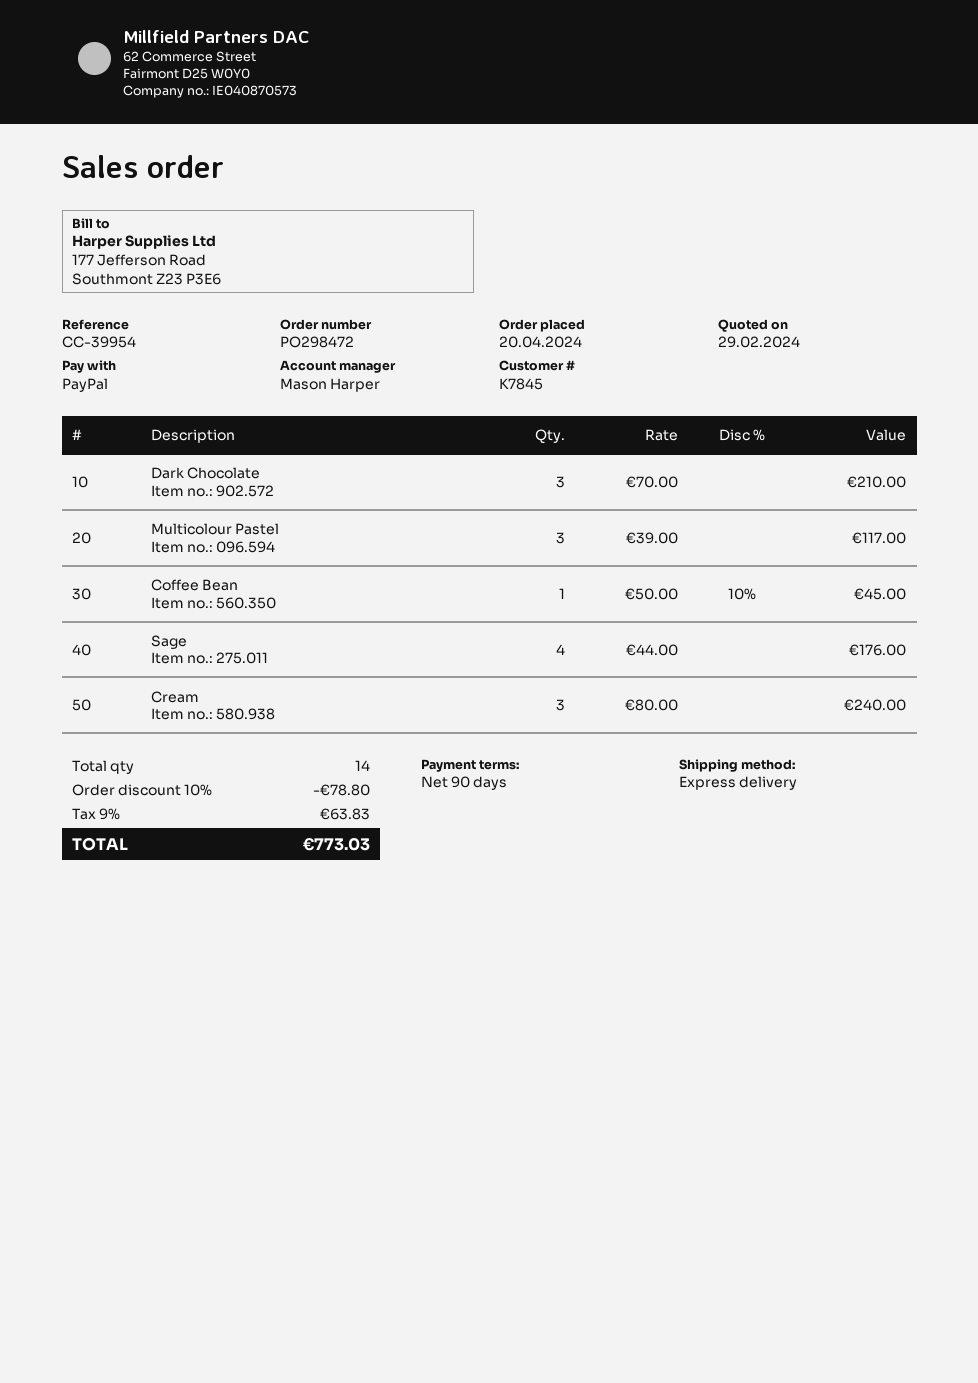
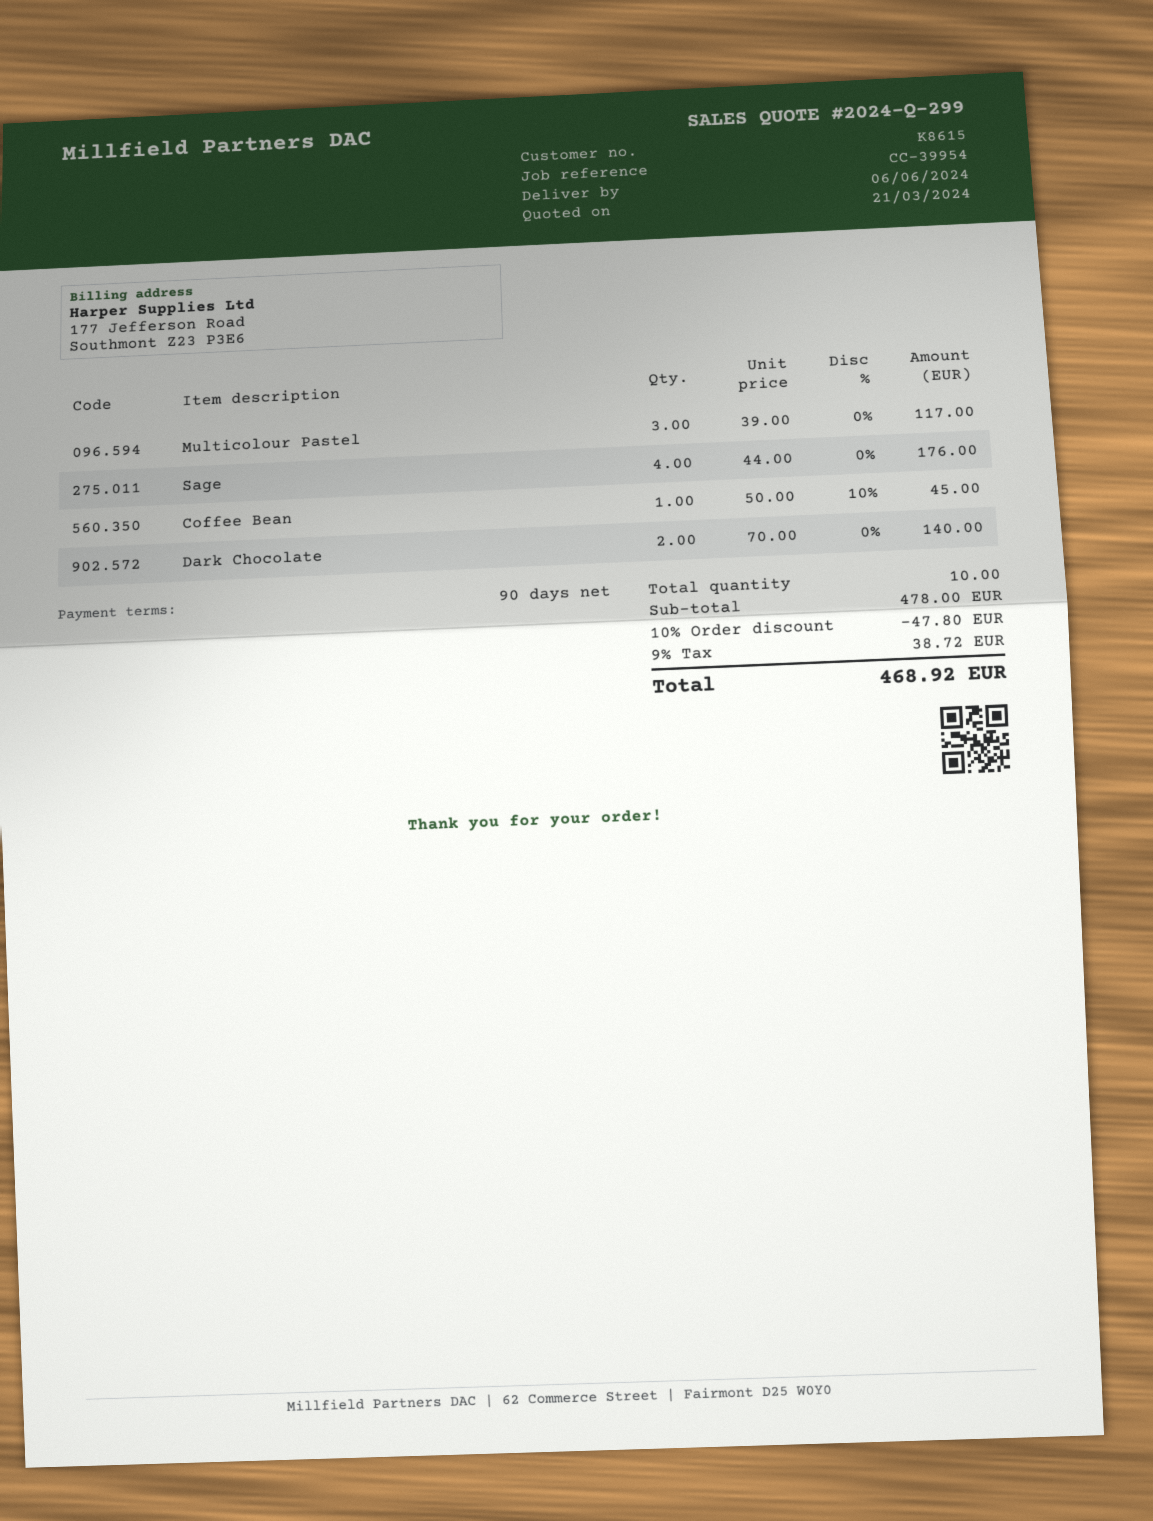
quote date: 2024-02-29 -> 2024-03-21
customer number: K7845 -> K8615
Dark Chocolate: 3 x 70.00 = 210.00 -> 2 x 70.00 = 140.00
Cream: 3 x 80.00 = 240.00 -> none
total quantity: 14 -> 10
discount: 10% = 78.80 -> 10% = 47.80
tax: 9% = 63.83 -> 9% = 38.72
total: 773.03 -> 468.92

